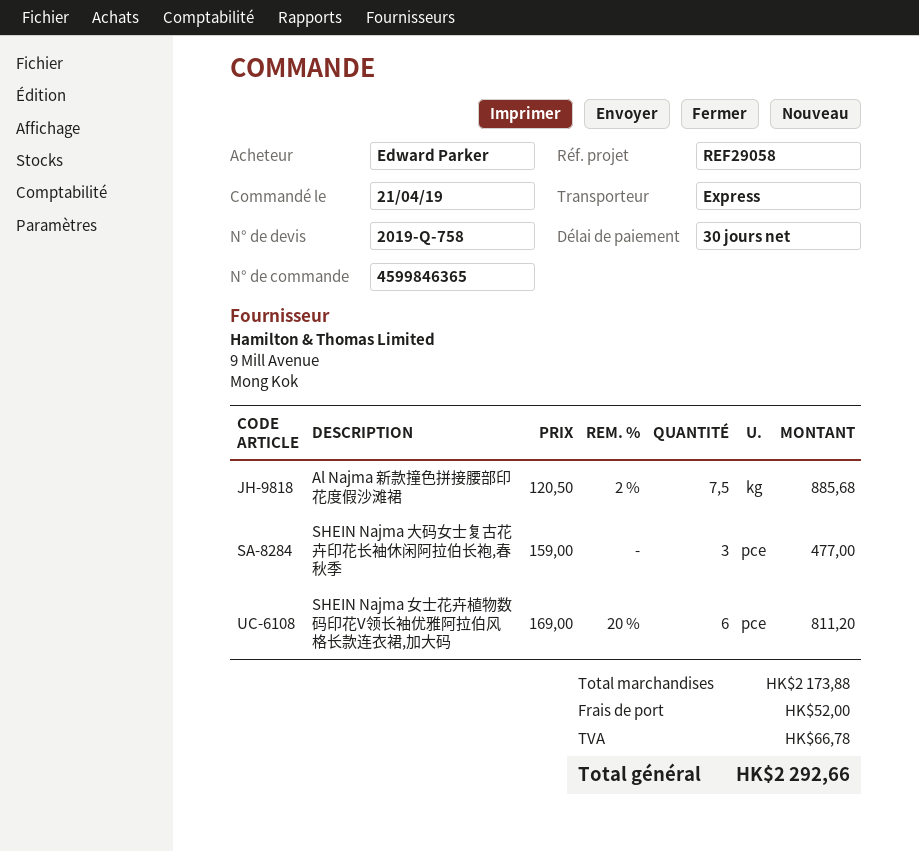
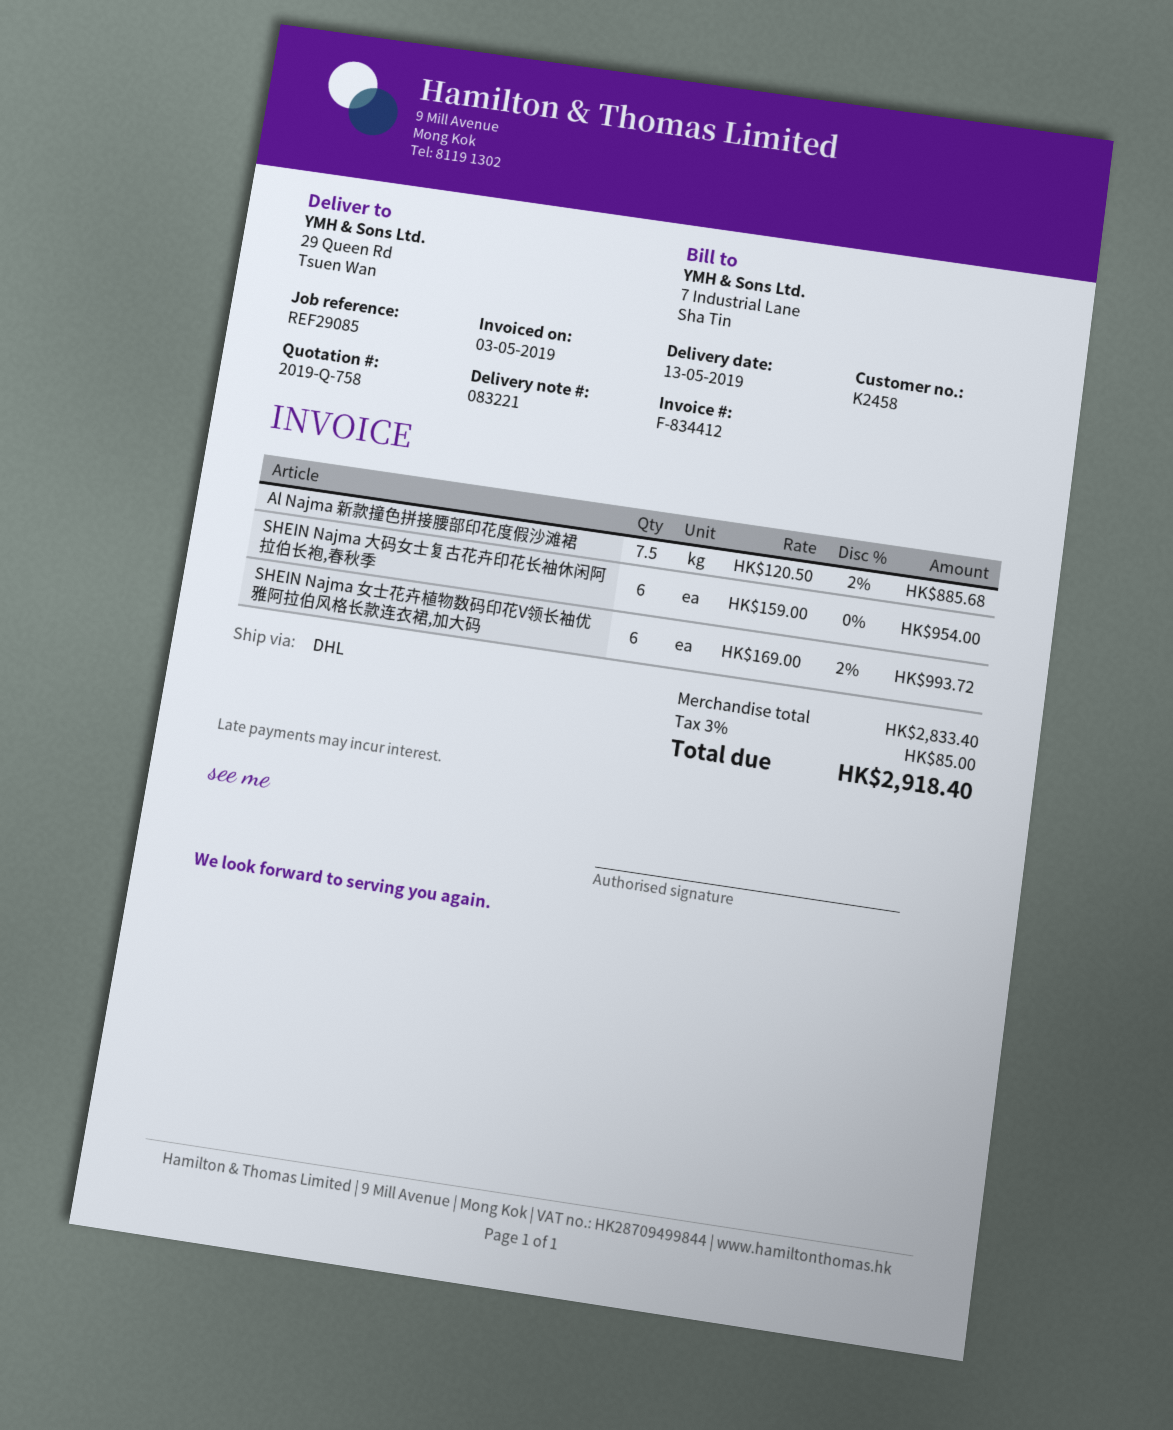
reference: REF29058 -> REF29085
shipping method: express -> DHL
SHEIN Najma 大码女士复古花卉印花长袖休闲阿拉伯长袍,春秋季: 3 x 159.00 = 477.00 -> 6 x 159.00 = 954.00
SHEIN Najma 女士花卉植物数码印花V领长袖优雅阿拉伯风格长款连衣裙,加大码: 6 x 169.00 - 20% = 811.20 -> 6 x 169.00 - 2% = 993.72
subtotal: 2173.88 -> 2833.40
shipping: 52.00 -> none
tax: 66.78 -> 85.00
total: 2292.66 -> 2918.40

